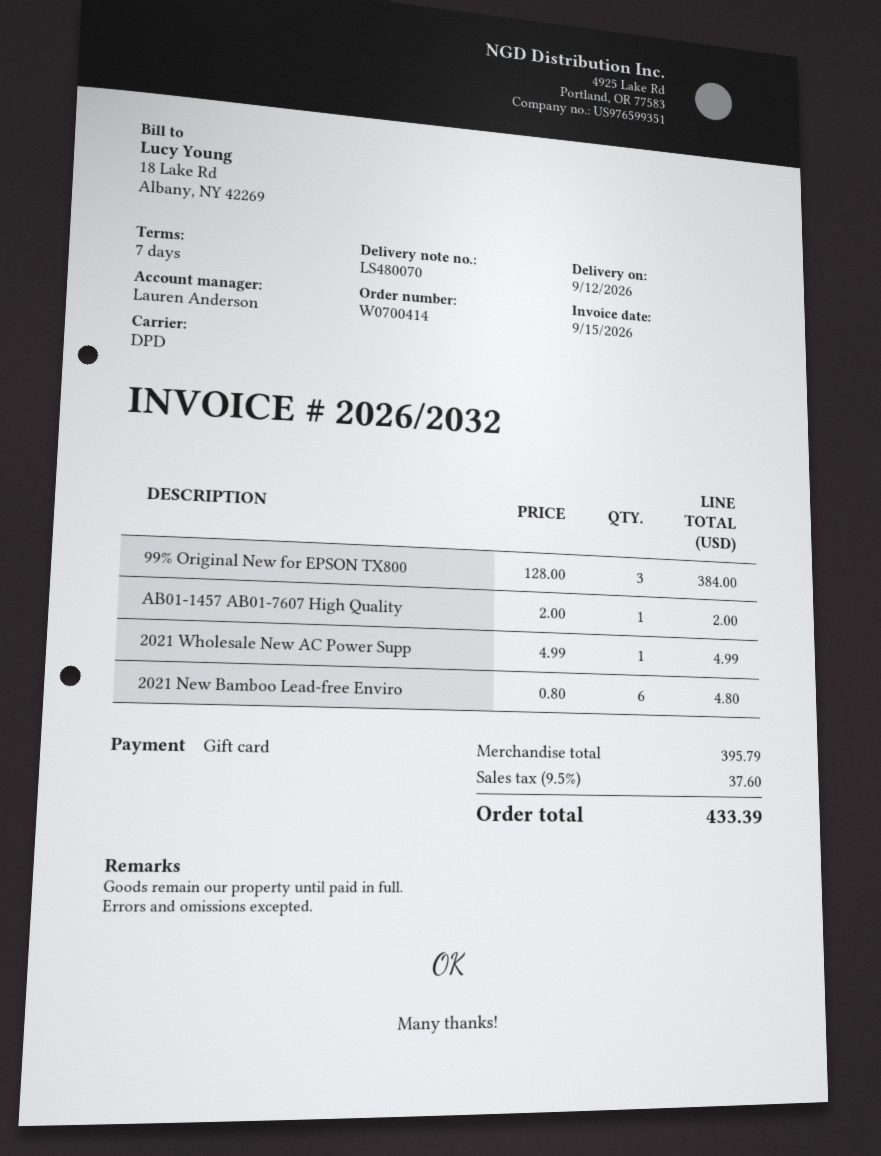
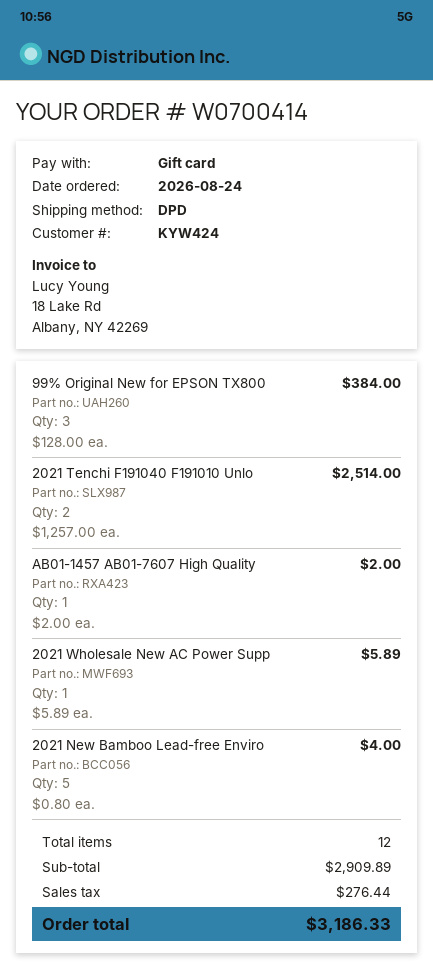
2021 Wholesale New AC Power Supp: 1 x 4.99 = 4.99 -> 1 x 5.89 = 5.89
2021 New Bamboo Lead-free Enviro: 6 x 0.80 = 4.80 -> 5 x 0.80 = 4.00
2021 Tenchi F191040 F191010 Unlo: none -> 2 x 1257.00 = 2514.00
subtotal: 395.79 -> 2909.89
tax: 37.60 -> 276.44
total: 433.39 -> 3186.33

